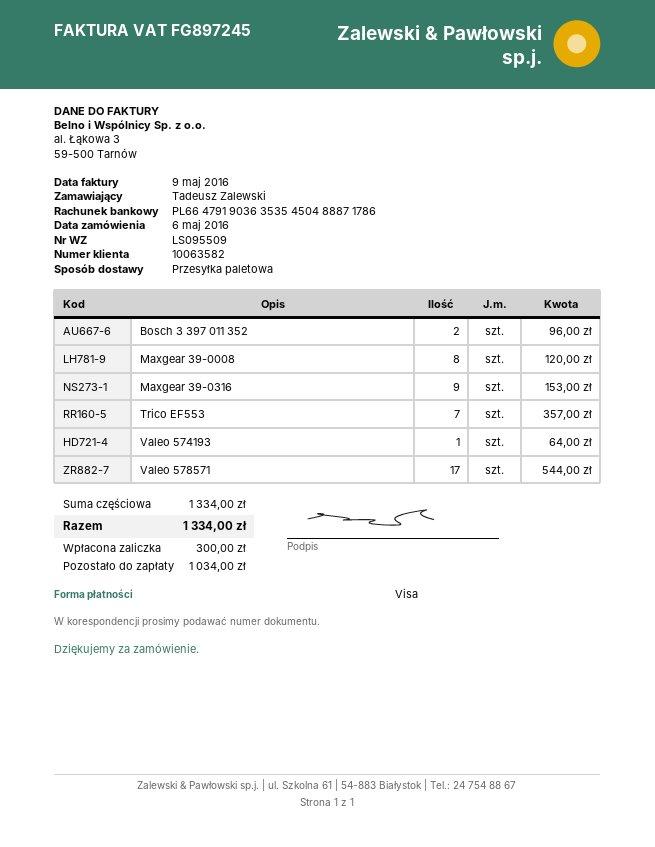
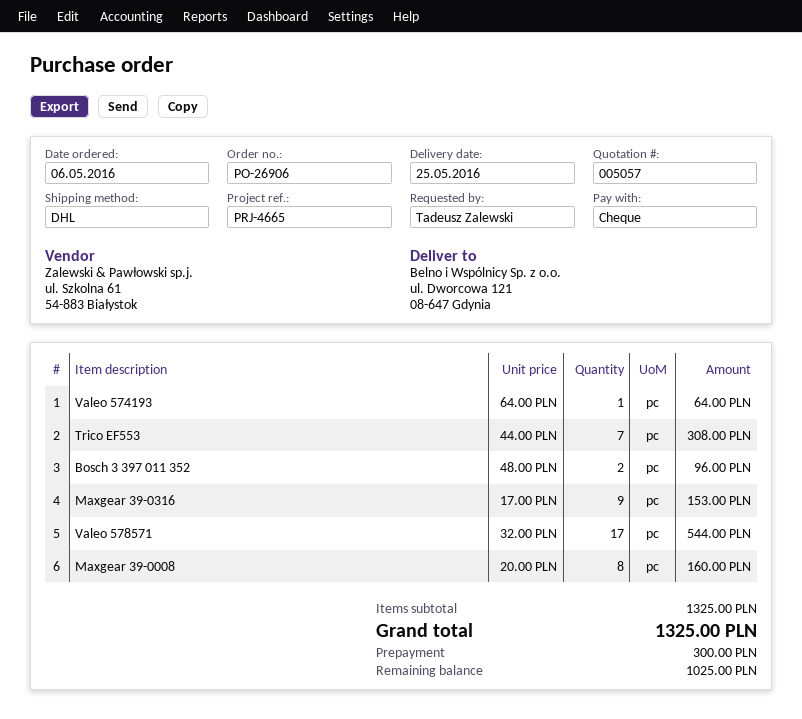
payment method: Visa -> cheque
shipping method: pallet freight -> DHL
Maxgear 39-0008: 8 for 120.00 -> 8 for 160.00
Trico EF553: 7 for 357.00 -> 7 for 308.00
subtotal: 1334.00 -> 1325.00
total: 1334.00 -> 1325.00
balance: 1034.00 -> 1025.00

